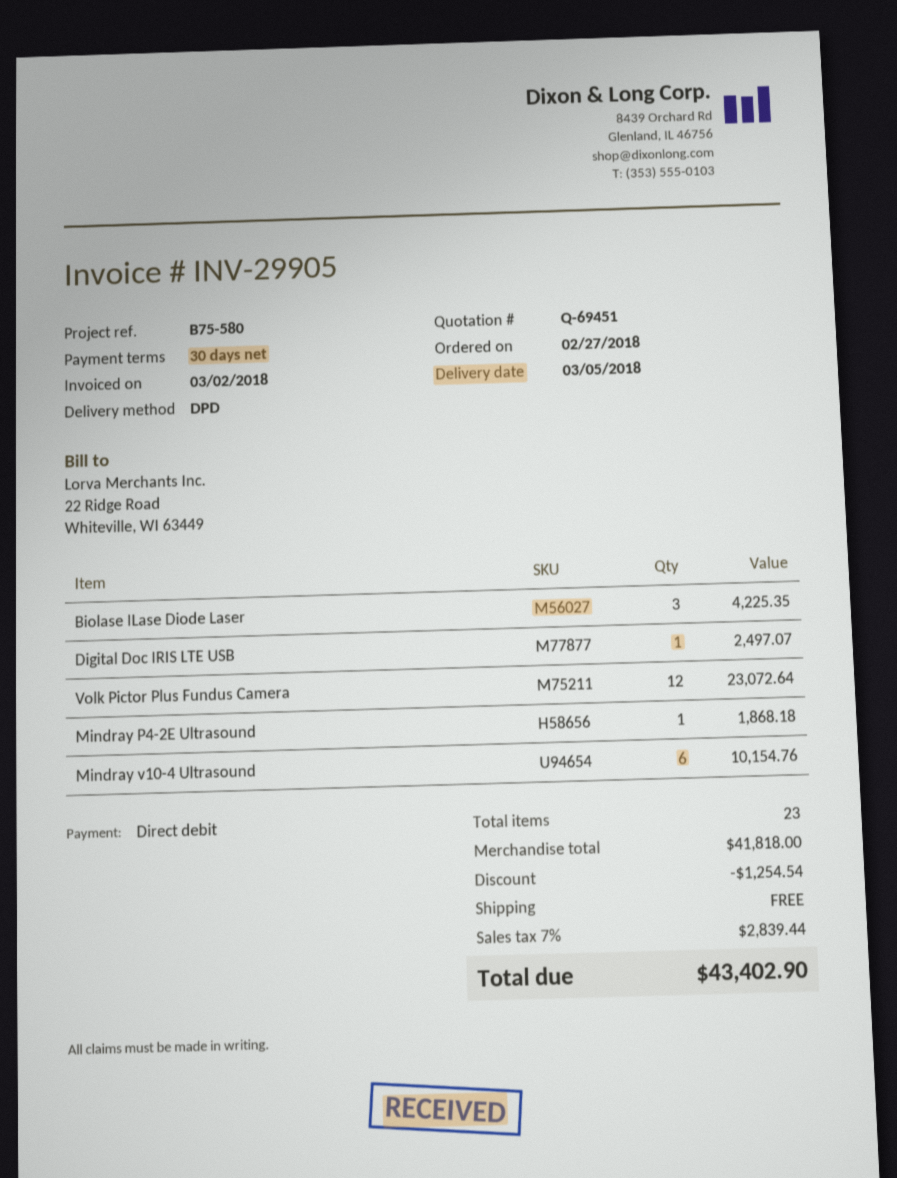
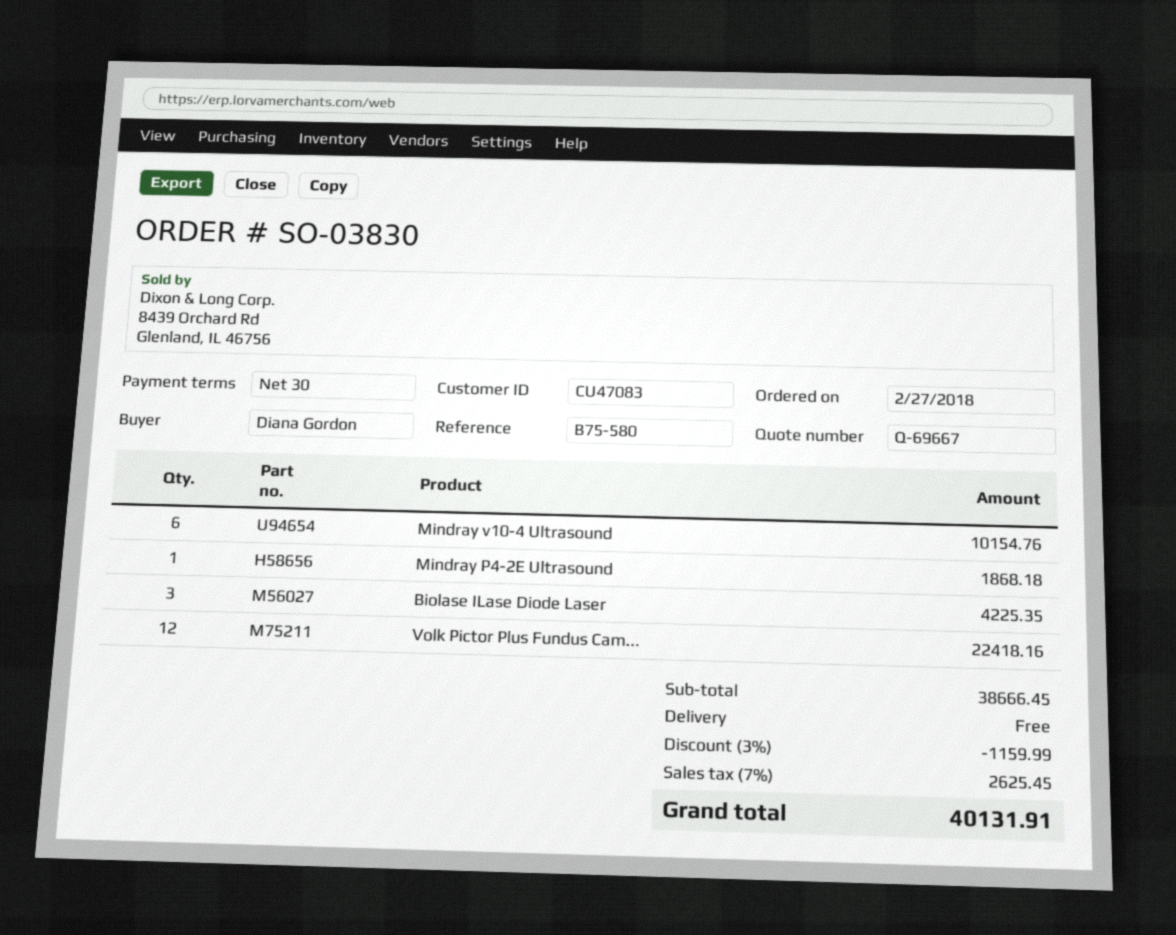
quote number: Q-69451 -> Q-69667
Digital Doc IRIS LTE USB: 1 for 2497.07 -> none
Volk Pictor Plus Fundus Camera: 12 for 23072.64 -> 12 for 22418.16
subtotal: 41818.00 -> 38666.45
discount: 1254.54 -> 1159.99
tax: 7% = 2839.44 -> 7% = 2625.45
total: 43402.90 -> 40131.91

